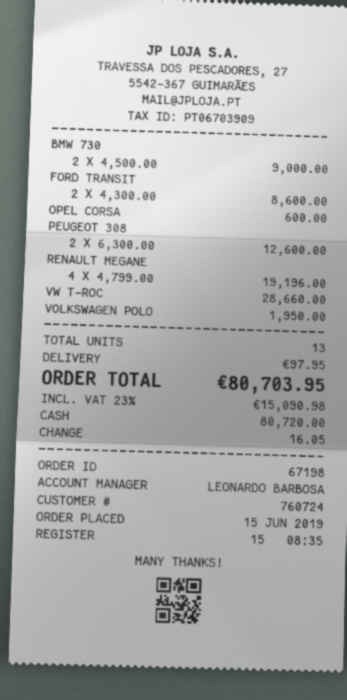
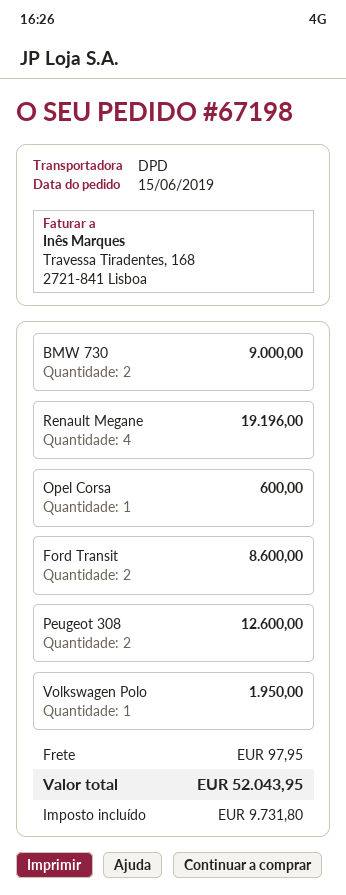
VW T-ROC: 1 for 28660.00 -> none
tax: 15090.98 -> 9731.80
total: 80703.95 -> 52043.95

